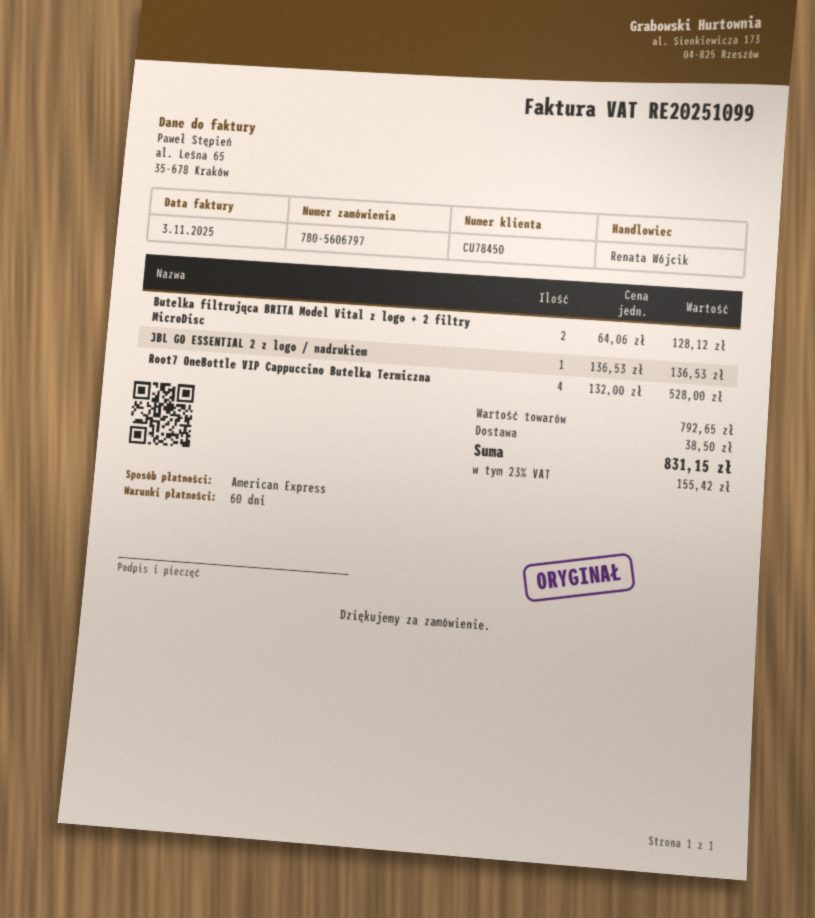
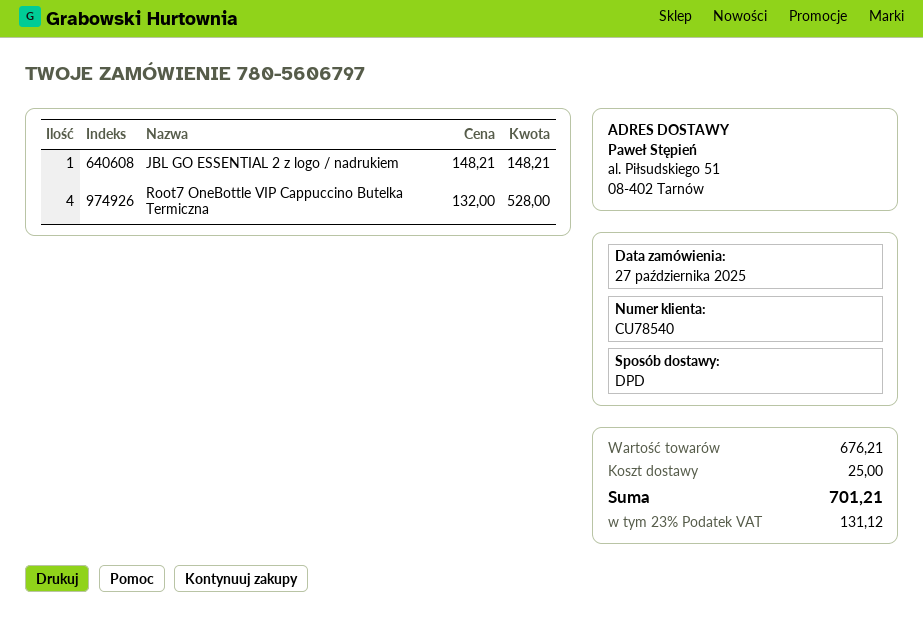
customer number: CU78450 -> CU78540
Butelka filtrująca BRITA Model Vital z logo + 2 filtry MicroDisc: 2 x 64.06 = 128.12 -> none
JBL GO ESSENTIAL 2 z logo / nadrukiem: 1 x 136.53 = 136.53 -> 1 x 148.21 = 148.21
subtotal: 792.65 -> 676.21
shipping: 38.50 -> 25.00
tax: 23% = 155.42 -> 23% = 131.12
total: 831.15 -> 701.21

